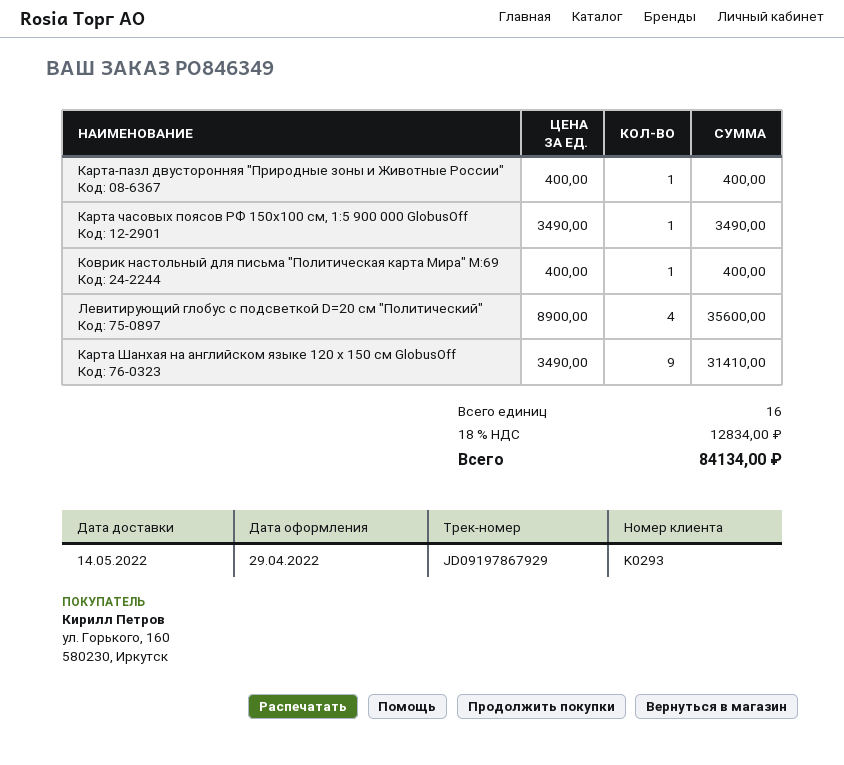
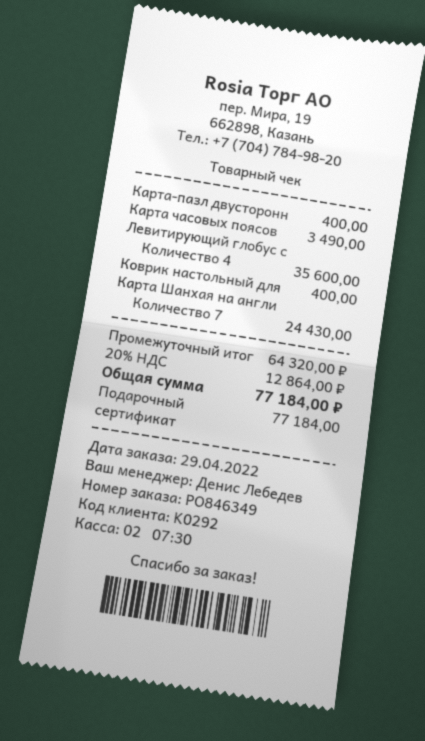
customer number: K0293 -> K0292
Карта Шанхая на английском языке 120 х 150 см GlobusOff: 9 for 31410.00 -> 7 for 24430.00
tax: 18% = 12834.00 -> 20% = 12864.00
total: 84134.00 -> 77184.00

